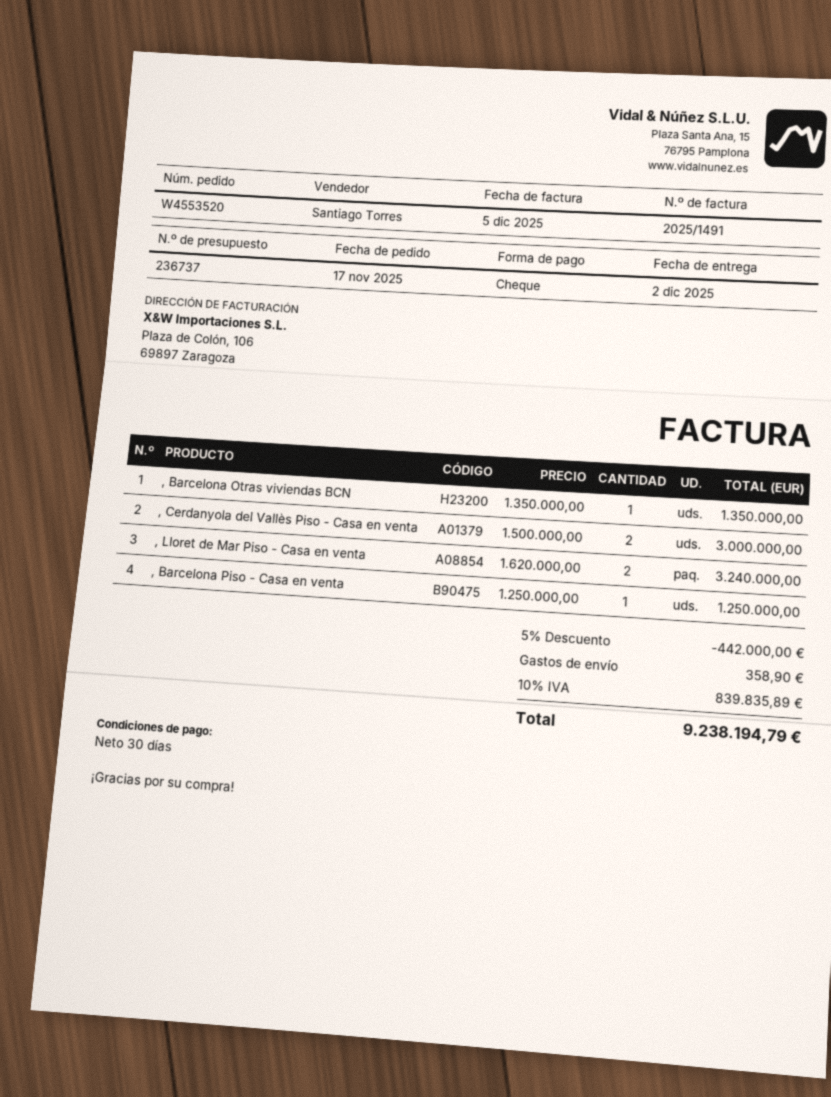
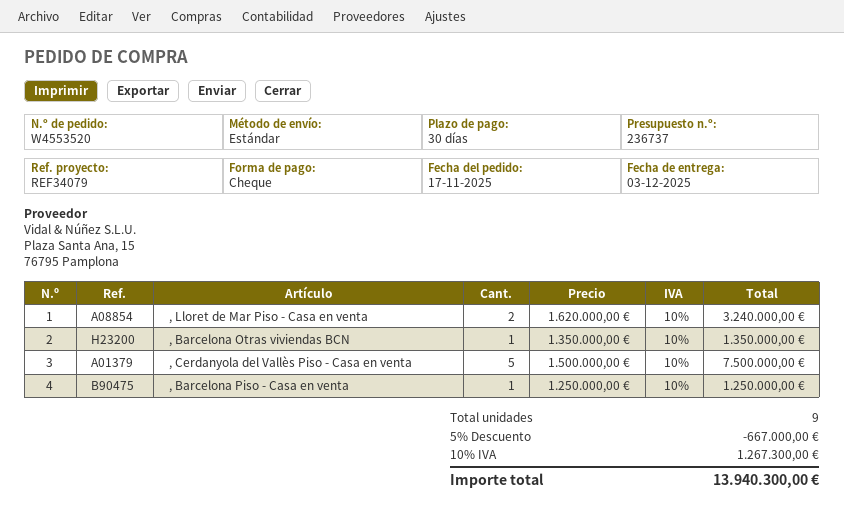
delivery date: 2025-12-02 -> 2025-12-03
, Cerdanyola del Vallès Piso - Casa en venta: 2 x 1500000.00 = 3000000.00 -> 5 x 1500000.00 = 7500000.00
discount: 5% = 442000.00 -> 5% = 667000.00
shipping: 358.90 -> none
tax: 10% = 839835.89 -> 10% = 1267300.00
total: 9238194.79 -> 13940300.00

